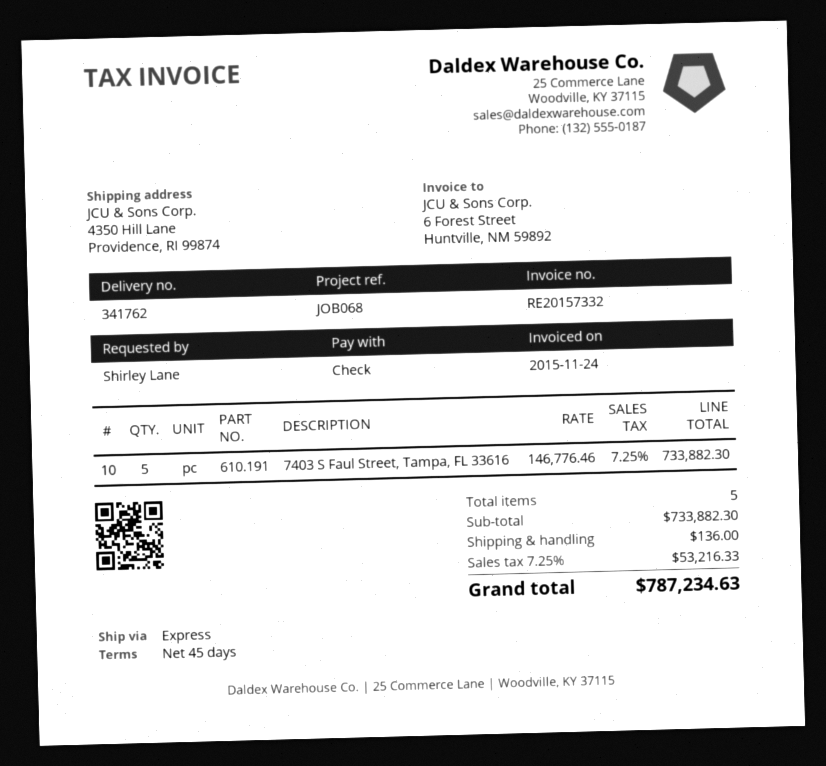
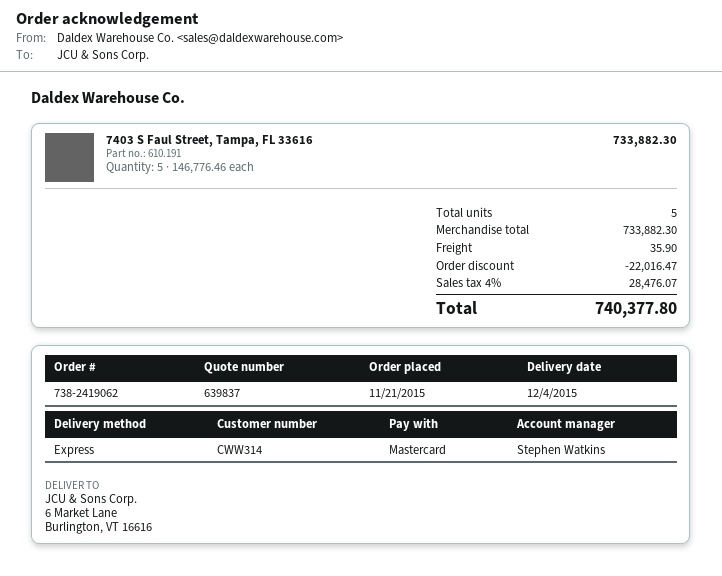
payment method: cheque -> Mastercard
ship to: 4350 Hill Lane, Providence, RI 99874 -> 6 Market Lane, Burlington, VT 16616
discount: none -> 22016.47
shipping: 136.00 -> 35.90
tax: 7.25% = 53216.33 -> 4% = 28476.07
total: 787234.63 -> 740377.80

